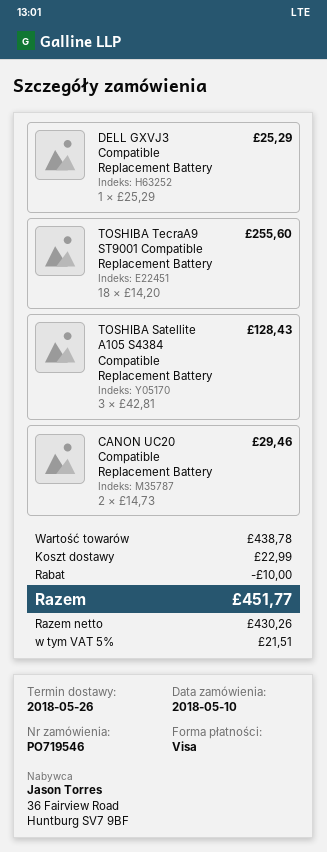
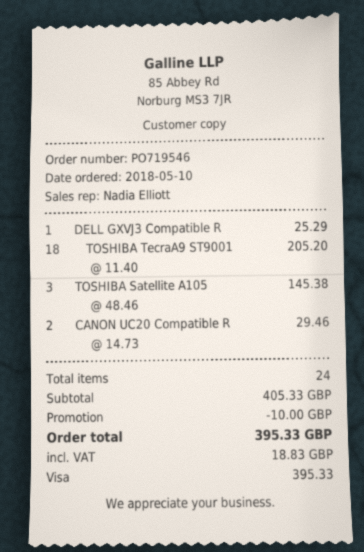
TOSHIBA TecraA9 ST9001 Compatible Replacement Battery: 18 x 14.20 = 255.60 -> 18 x 11.40 = 205.20
TOSHIBA Satellite A105 S4384 Compatible Replacement Battery: 3 x 42.81 = 128.43 -> 3 x 48.46 = 145.38
subtotal: 438.78 -> 405.33
shipping: 22.99 -> none
tax: 21.51 -> 18.83
total: 451.77 -> 395.33

